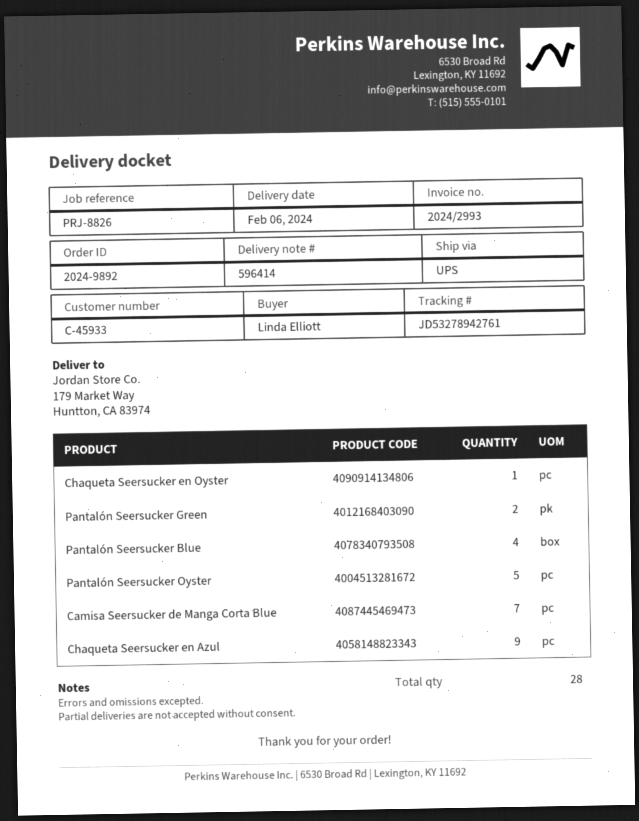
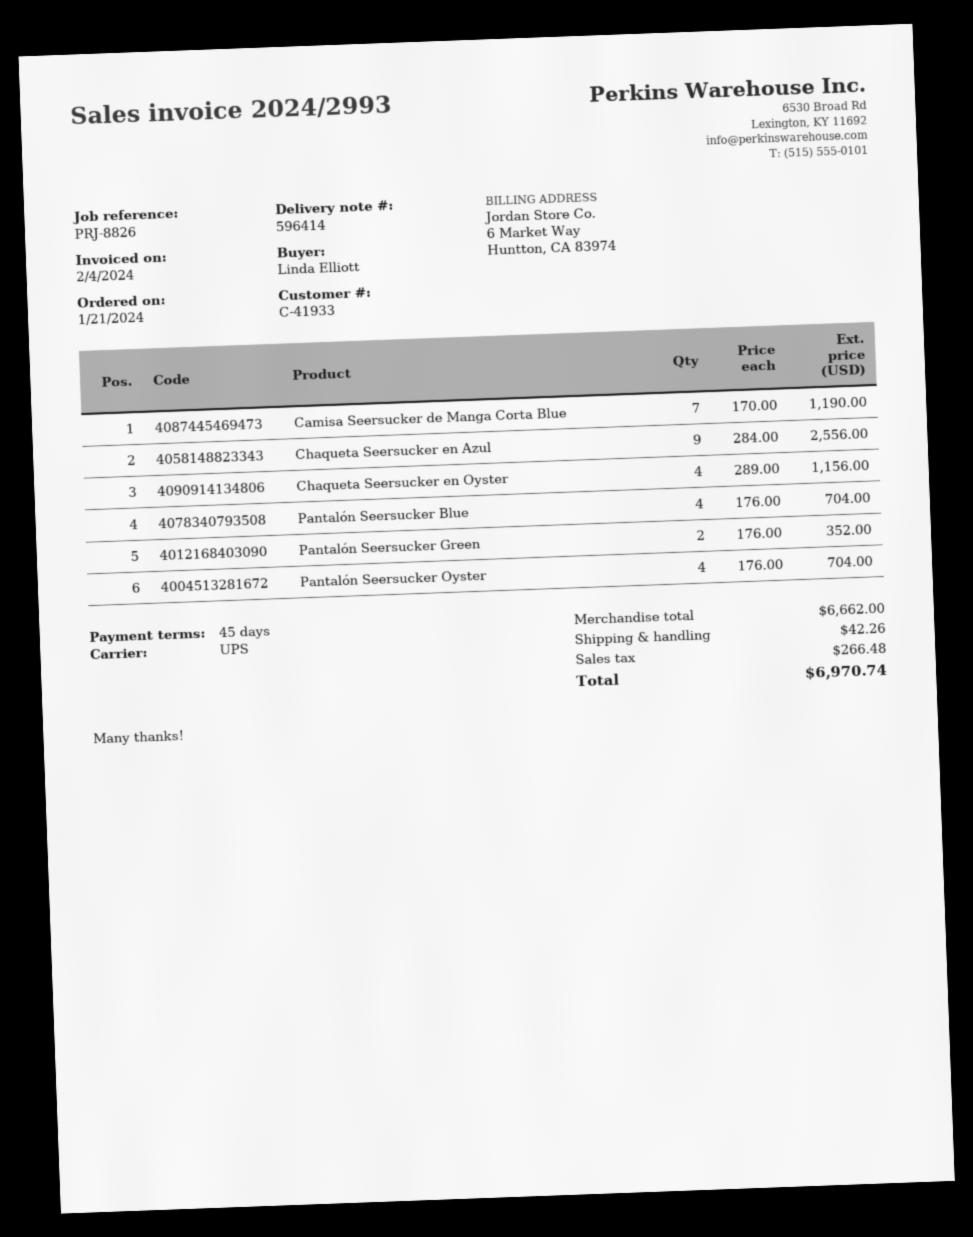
customer number: C-45933 -> C-41933
Chaqueta Seersucker en Oyster: 1 -> 4
Pantalón Seersucker Oyster: 5 -> 4

